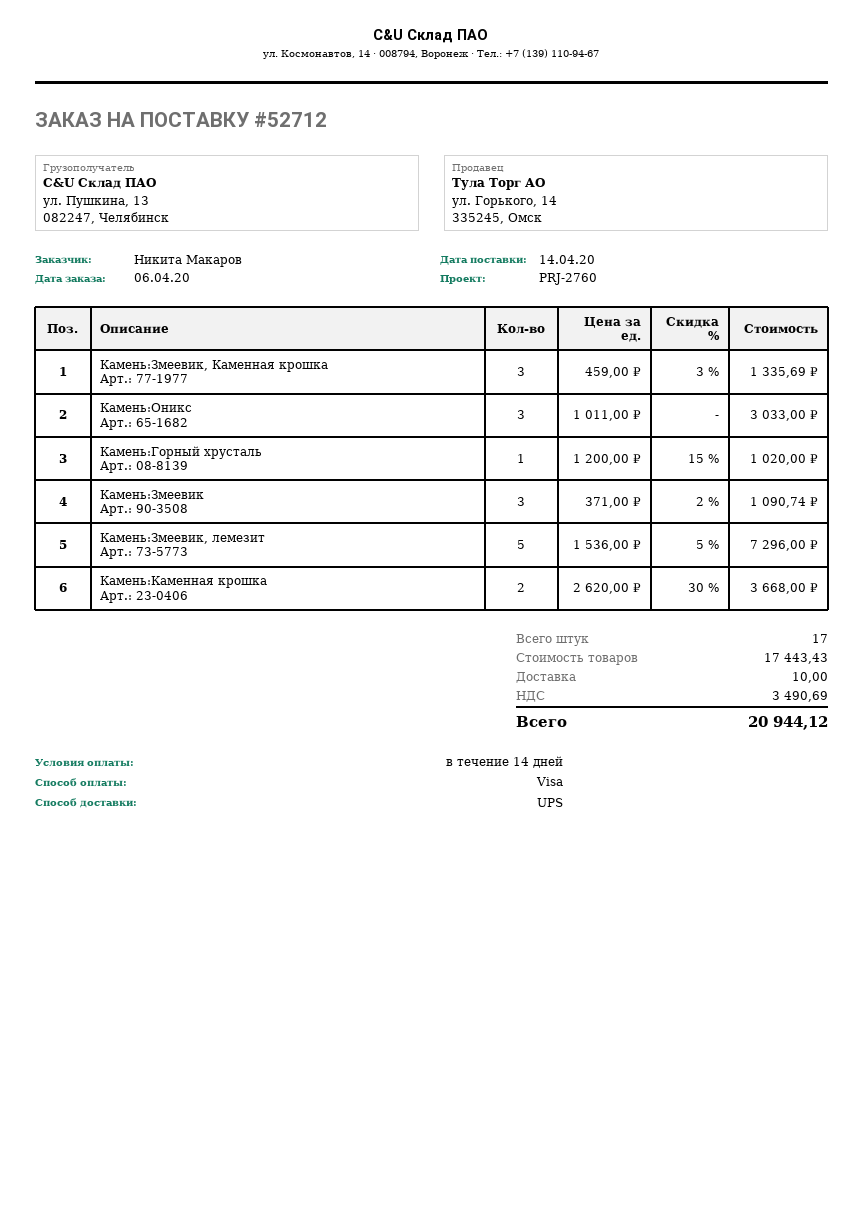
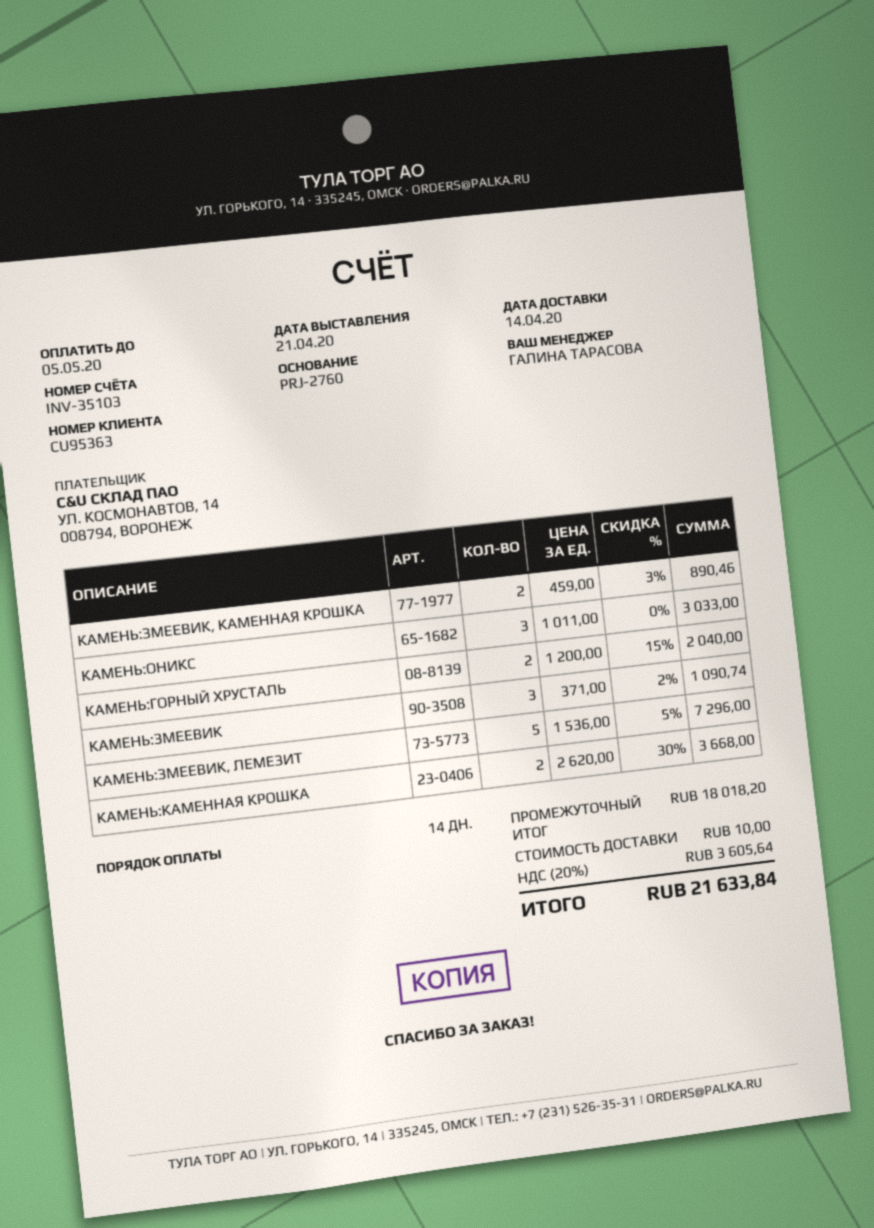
Камень:Змеевик, Каменная крошка: 3 x 459.00 - 3% = 1335.69 -> 2 x 459.00 - 3% = 890.46
Камень:Горный хрусталь: 1 x 1200.00 - 15% = 1020.00 -> 2 x 1200.00 - 15% = 2040.00
subtotal: 17443.43 -> 18018.20
tax: 3490.69 -> 3605.64
total: 20944.12 -> 21633.84

